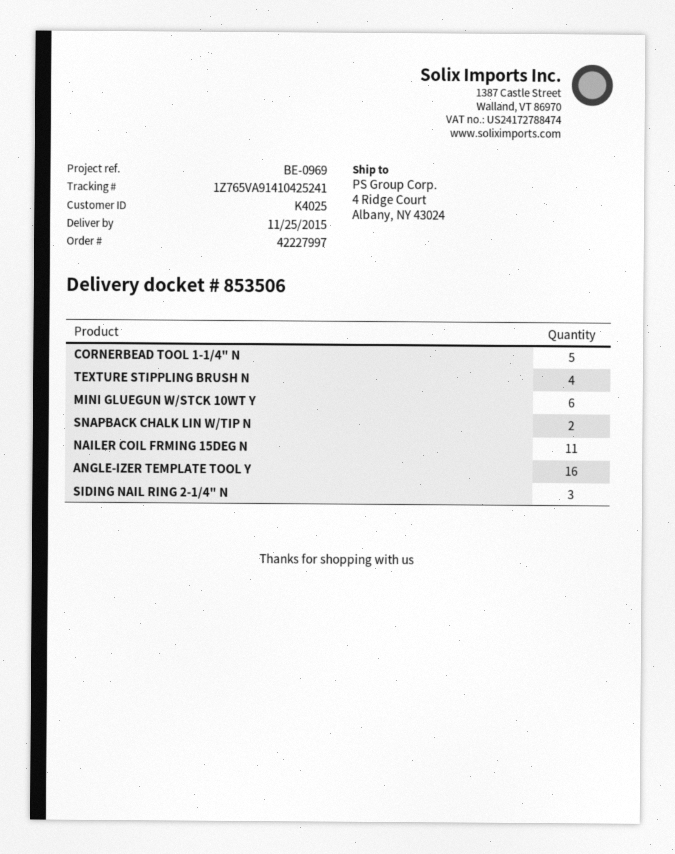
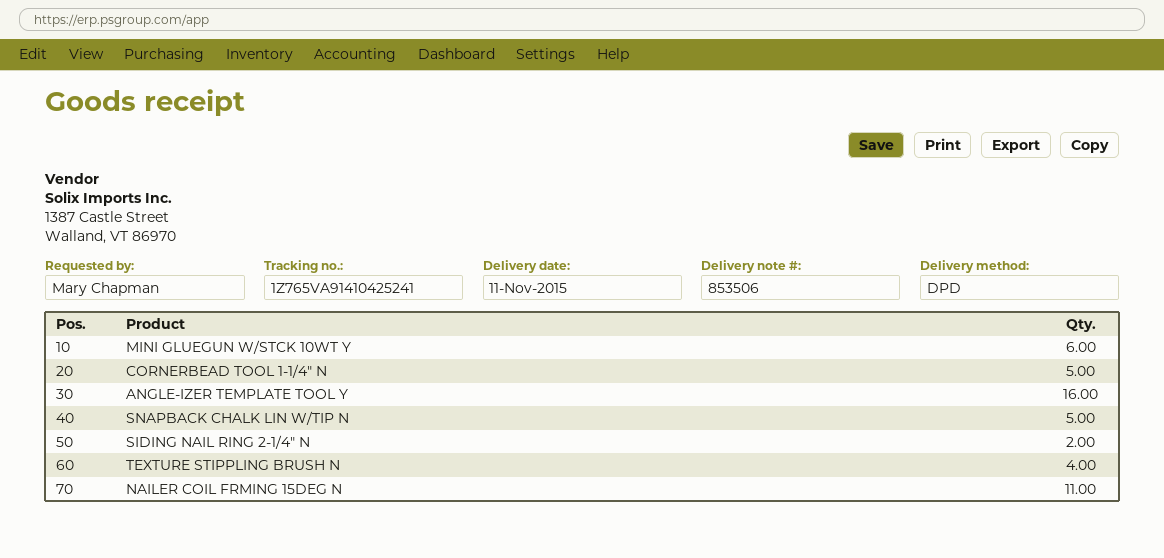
delivery date: 2015-11-25 -> 2015-11-11
SNAPBACK CHALK LIN W/TIP N: 2 -> 5
SIDING NAIL RING 2-1/4" N: 3 -> 2

